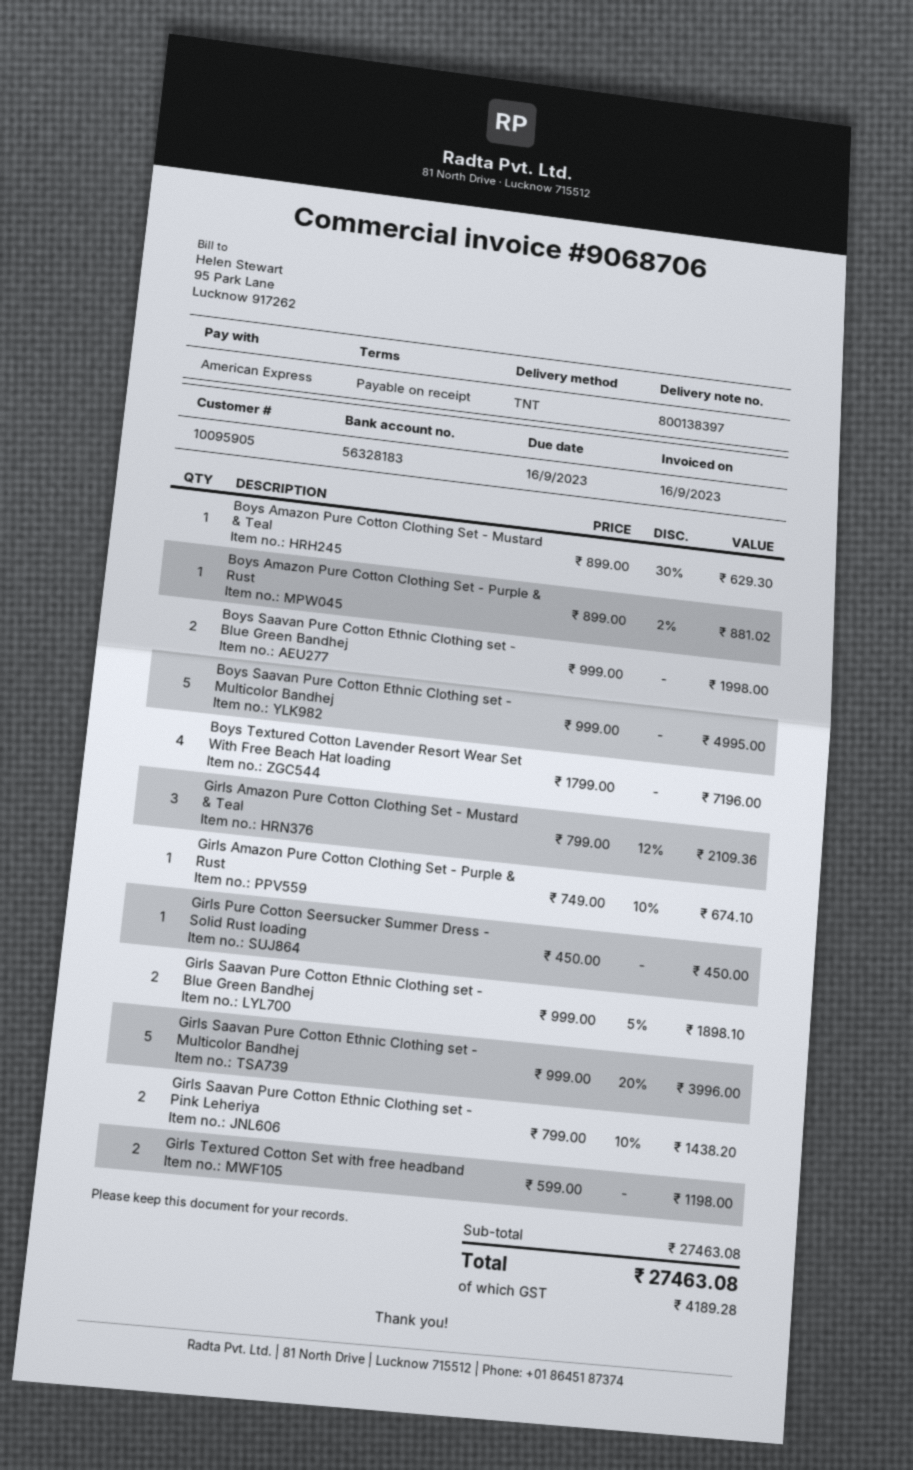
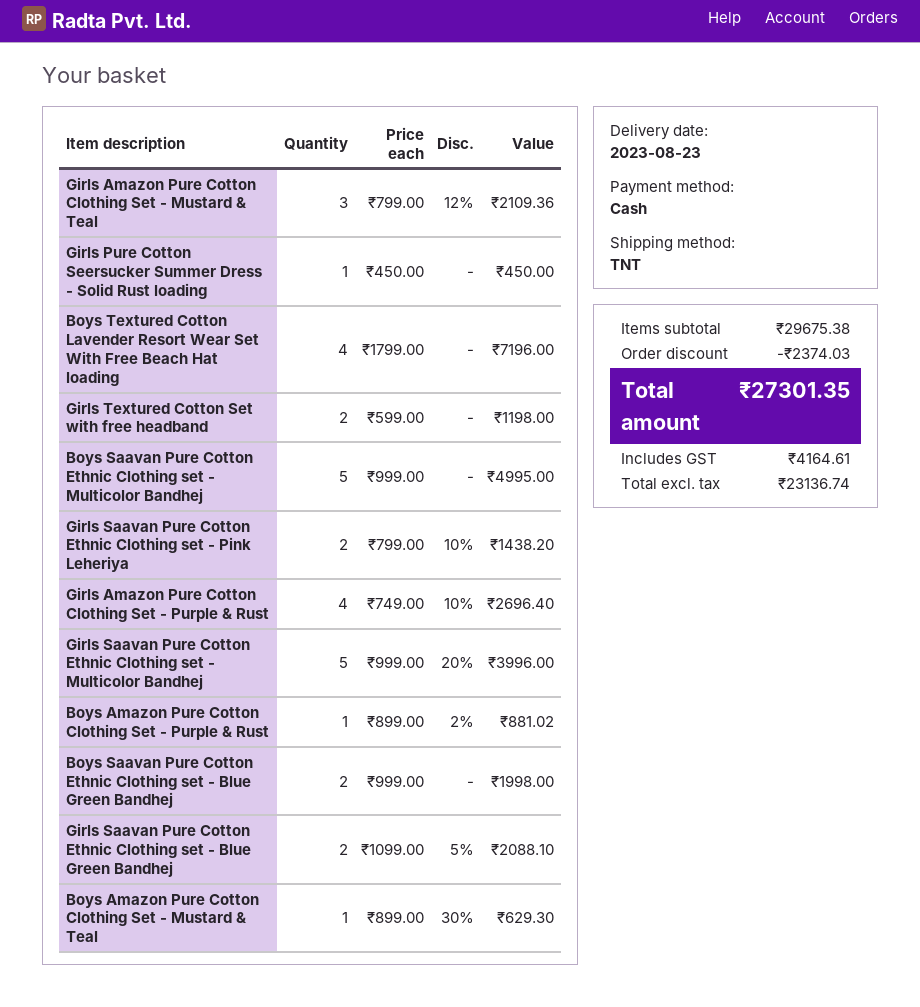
payment method: American Express -> cash
Girls Amazon Pure Cotton Clothing Set - Purple & Rust: 1 x 749.00 - 10% = 674.10 -> 4 x 749.00 - 10% = 2696.40
Girls Saavan Pure Cotton Ethnic Clothing set - Blue Green Bandhej: 2 x 999.00 - 5% = 1898.10 -> 2 x 1099.00 - 5% = 2088.10
subtotal: 27463.08 -> 29675.38
discount: none -> 2374.03
tax: 4189.28 -> 4164.61
total: 27463.08 -> 27301.35

